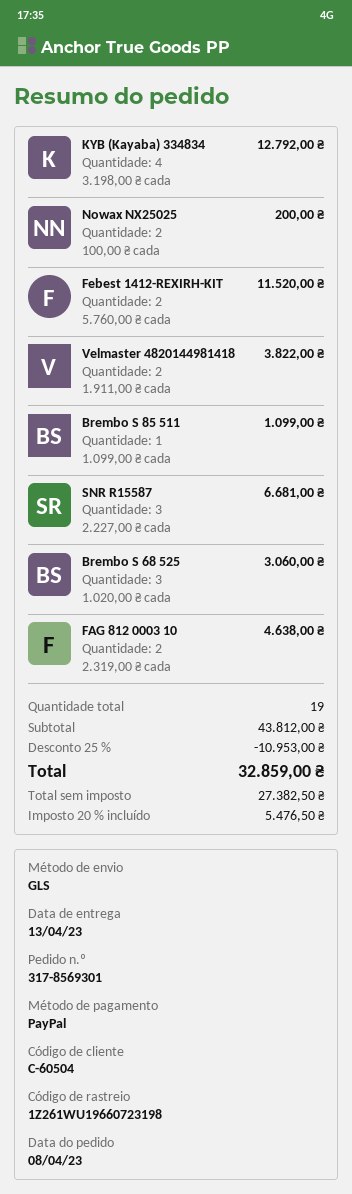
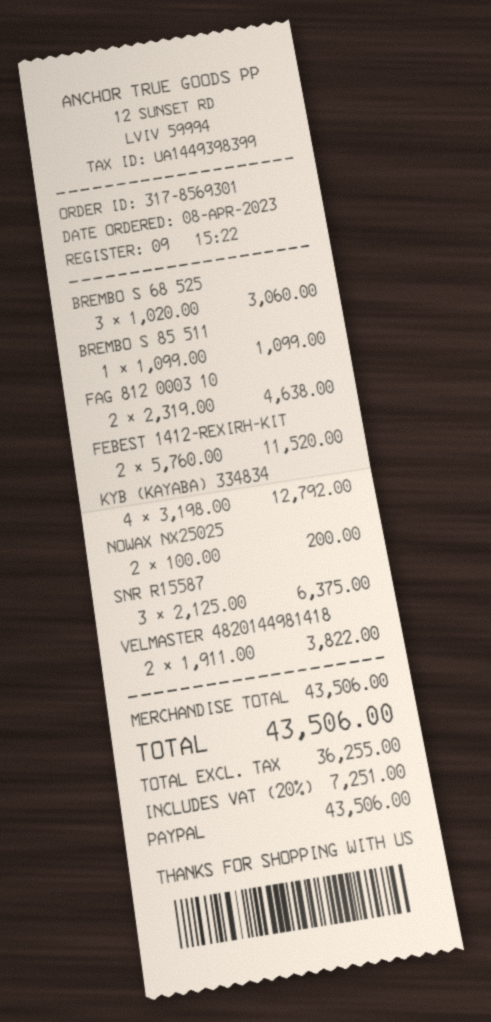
SNR R15587: 3 x 2227.00 = 6681.00 -> 3 x 2125.00 = 6375.00
subtotal: 43812.00 -> 43506.00
discount: 25% = 10953.00 -> none
net: 27382.50 -> 36255.00
tax: 20% = 5476.50 -> 20% = 7251.00
total: 32859.00 -> 43506.00

